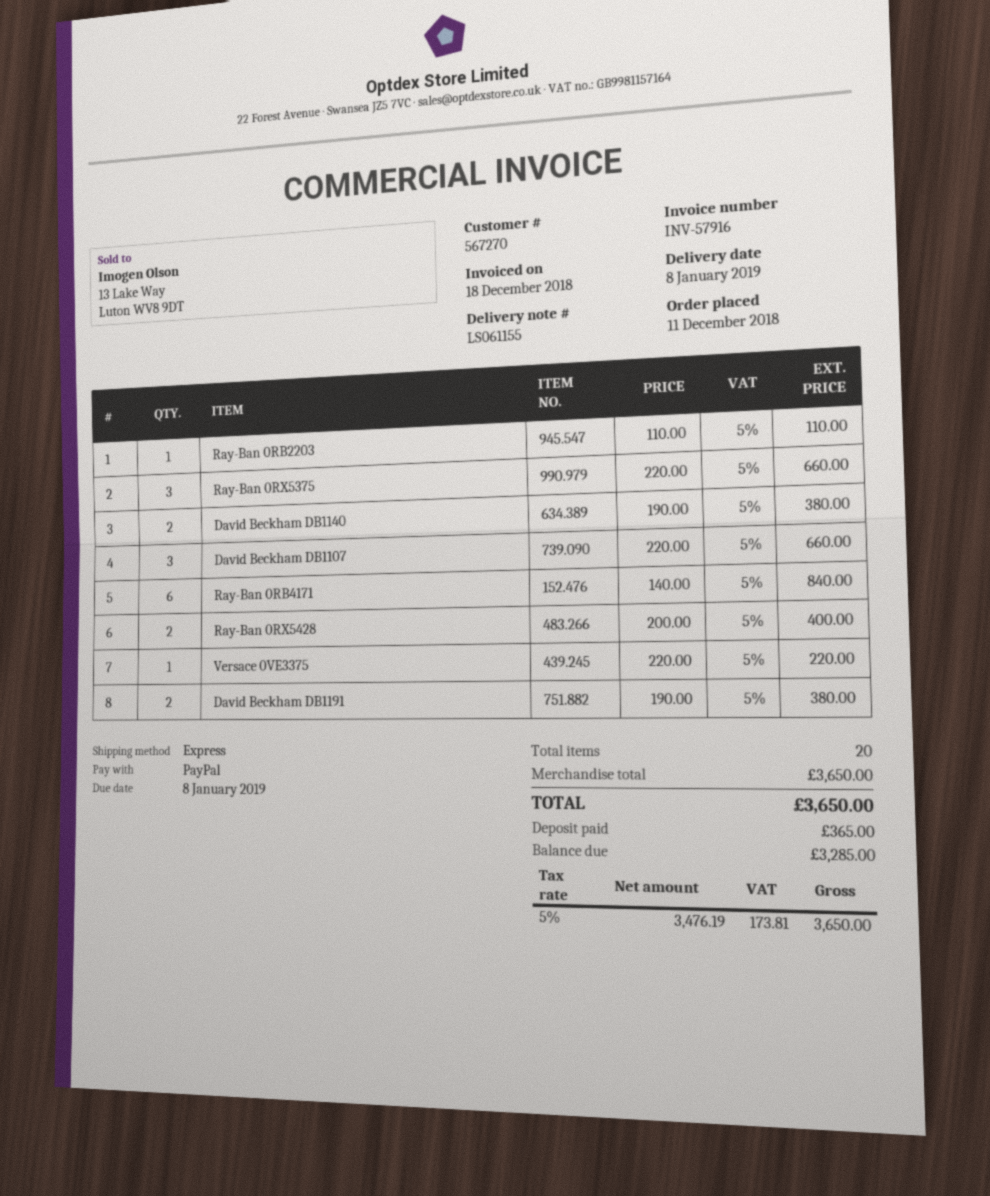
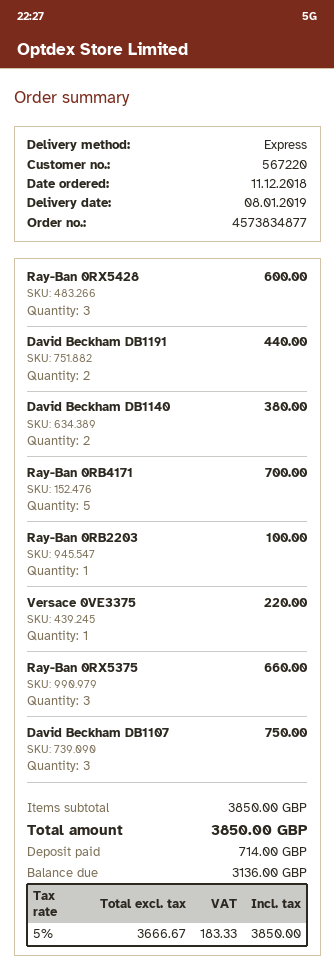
customer number: 567270 -> 567220
Ray-Ban 0RB2203: 1 for 110.00 -> 1 for 100.00
David Beckham DB1107: 3 for 660.00 -> 3 for 750.00
Ray-Ban 0RB4171: 6 for 840.00 -> 5 for 700.00
Ray-Ban 0RX5428: 2 for 400.00 -> 3 for 600.00
David Beckham DB1191: 2 for 380.00 -> 2 for 440.00
subtotal: 3650.00 -> 3850.00
net: 3476.19 -> 3666.67
tax: 5% = 173.81 -> 5% = 183.33
total: 3650.00 -> 3850.00
deposit: 365.00 -> 714.00
balance: 3285.00 -> 3136.00

